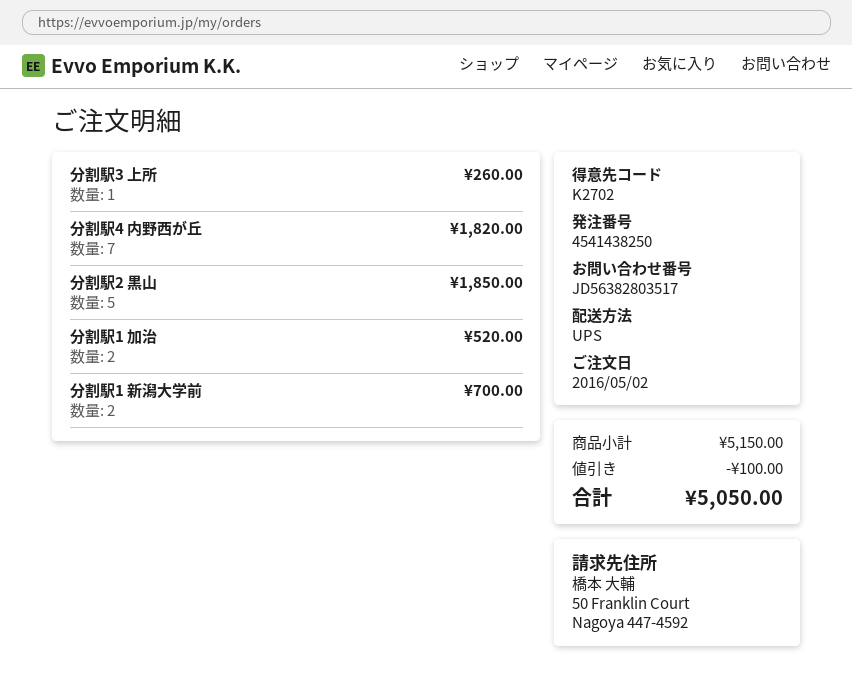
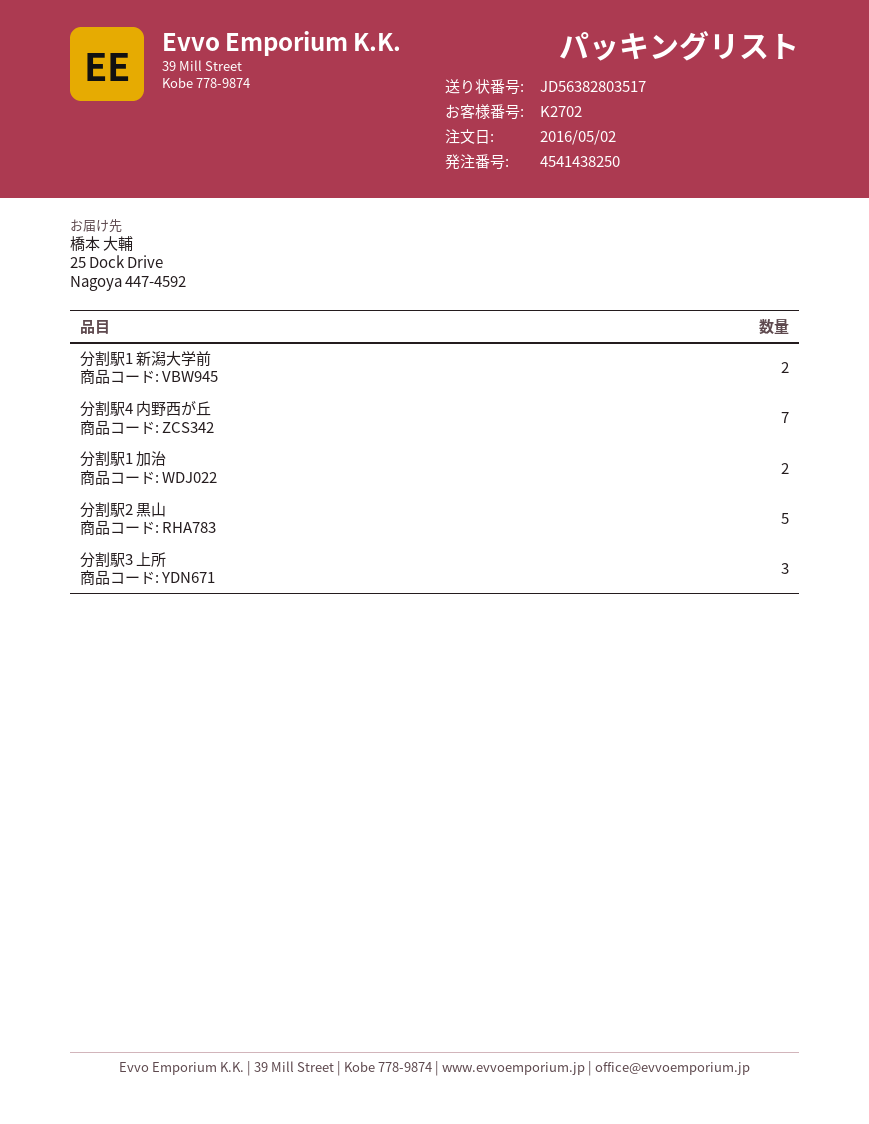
分割駅3 上所: 1 -> 3

